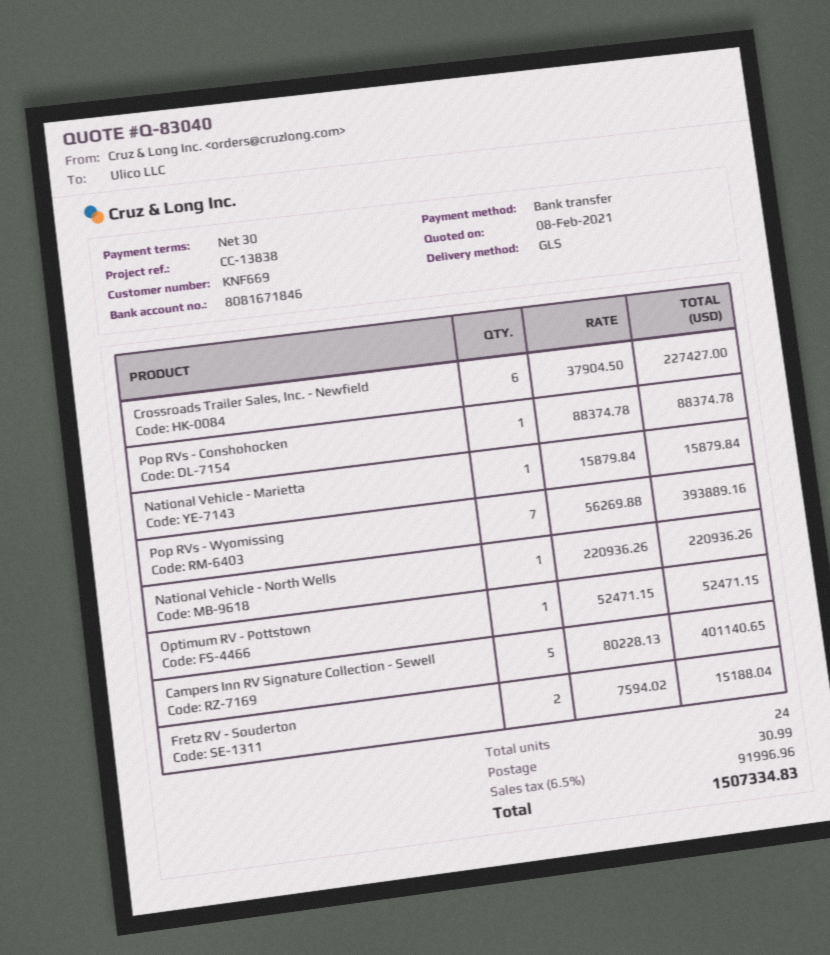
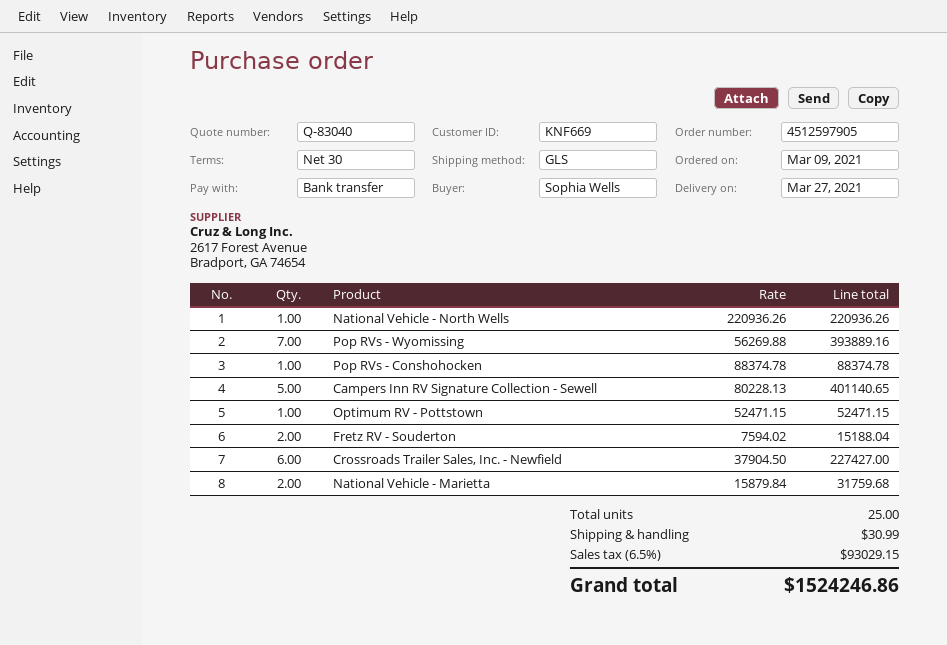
National Vehicle - Marietta: 1 x 15879.84 = 15879.84 -> 2 x 15879.84 = 31759.68
total quantity: 24 -> 25
tax: 6.5% = 91996.96 -> 6.5% = 93029.15
total: 1507334.83 -> 1524246.86

